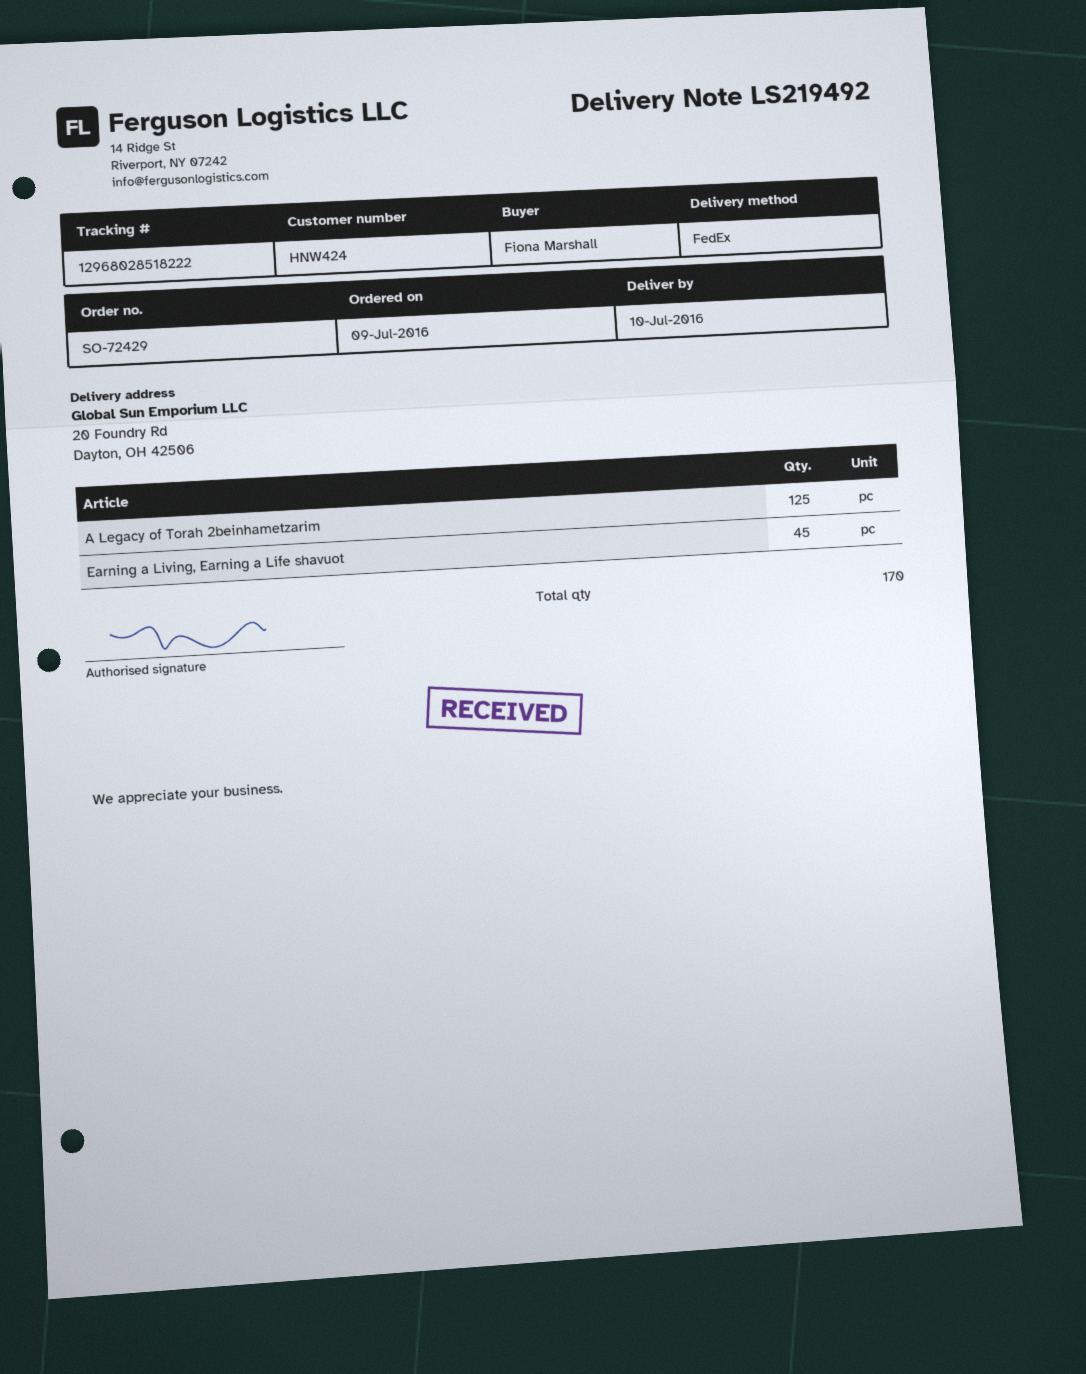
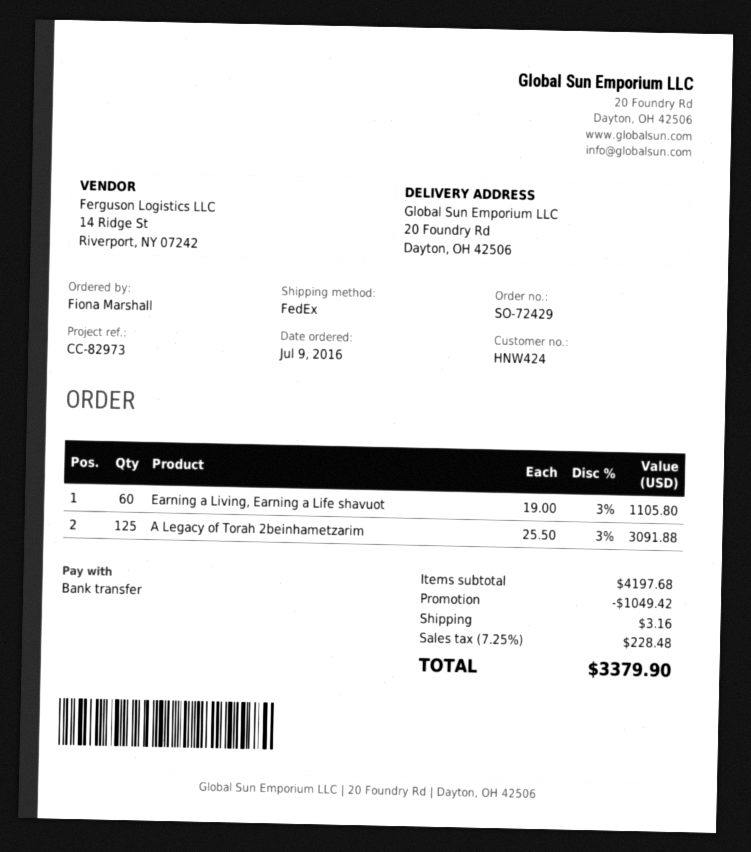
Earning a Living, Earning a Life shavuot: 45 -> 60

